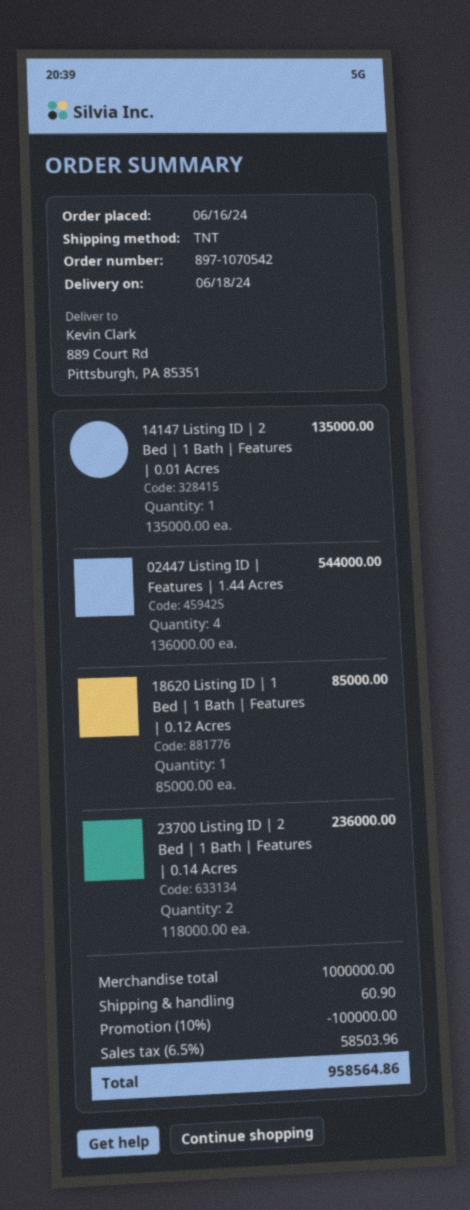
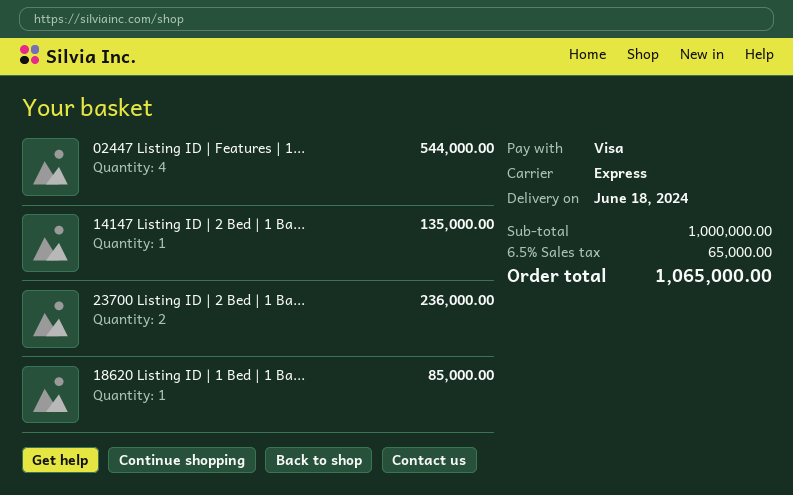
shipping method: TNT -> express
discount: 10% = 100000.00 -> none
shipping: 60.90 -> none
tax: 6.5% = 58503.96 -> 6.5% = 65000.00
total: 958564.86 -> 1065000.00

